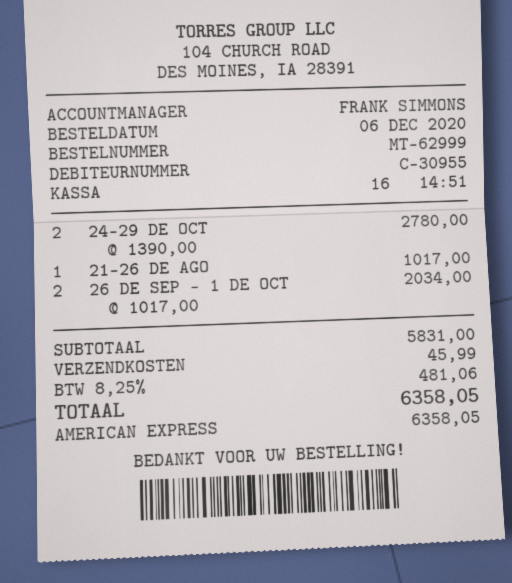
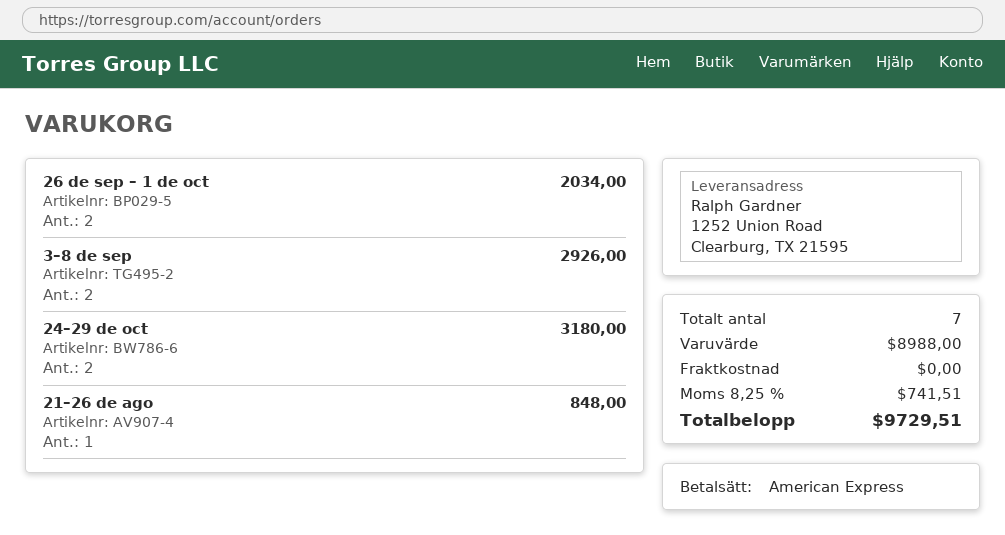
24–29 DE OCT: 2 for 2780.00 -> 2 for 3180.00
21–26 DE AGO: 1 for 1017.00 -> 1 for 848.00
3–8 de sep: none -> 2 for 2926.00
subtotal: 5831.00 -> 8988.00
shipping: 45.99 -> 0.00
tax: 8.25% = 481.06 -> 8.25% = 741.51
total: 6358.05 -> 9729.51

